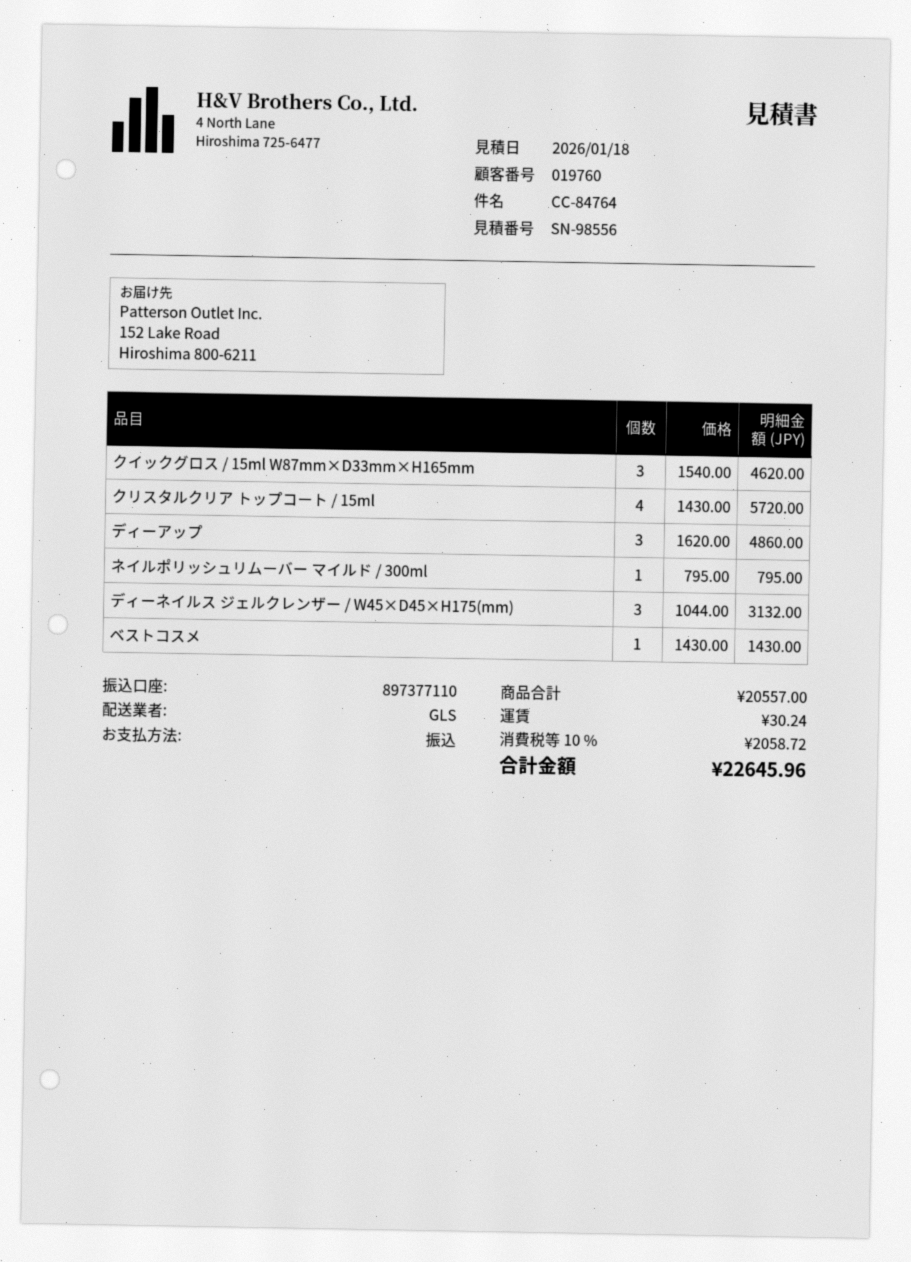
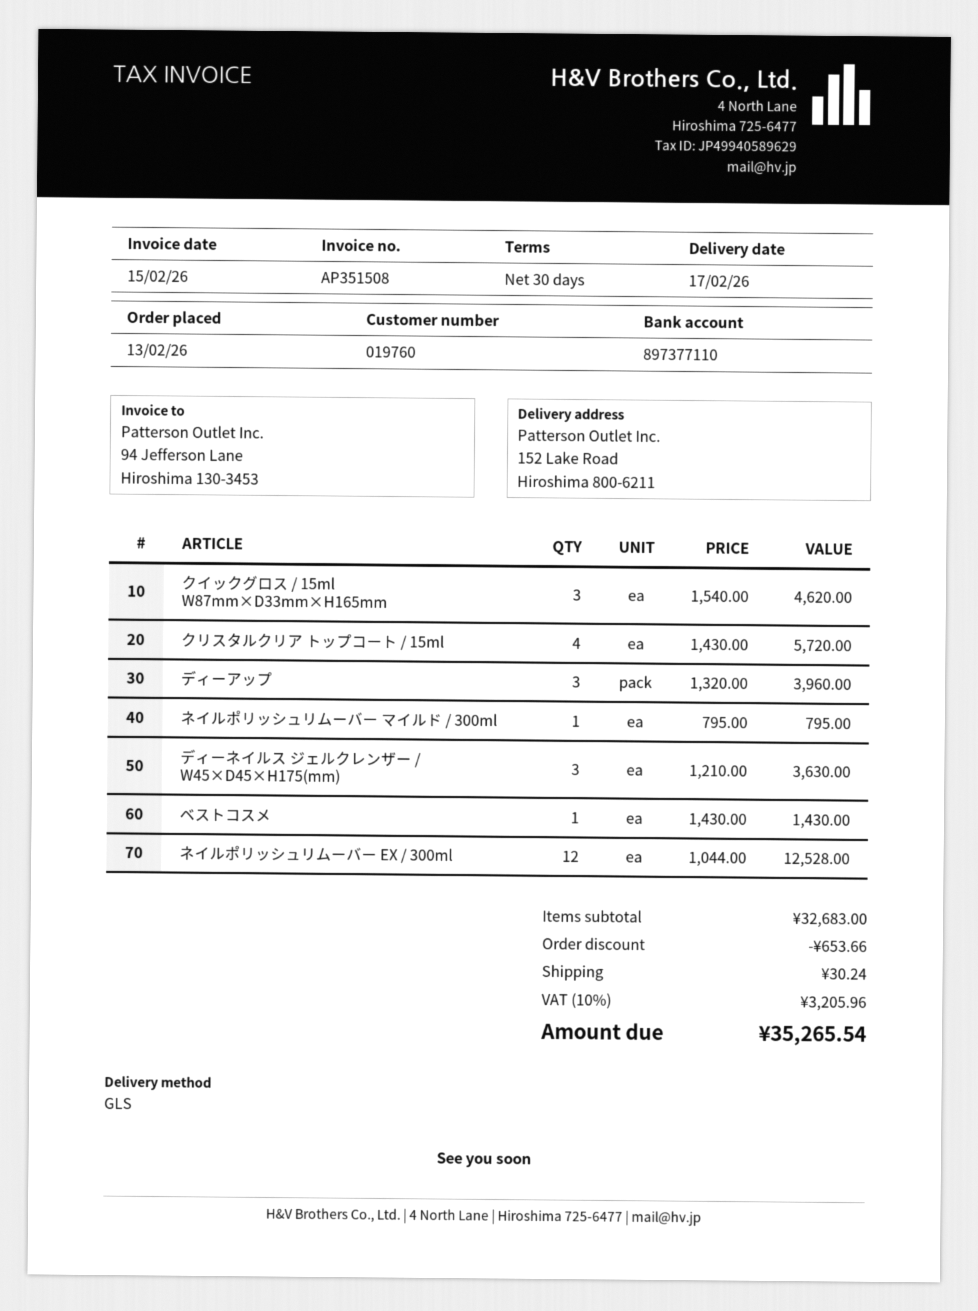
ディーアップ: 3 x 1620.00 = 4860.00 -> 3 x 1320.00 = 3960.00
ディーネイルス ジェルクレンザー / W45×D45×H175(mm): 3 x 1044.00 = 3132.00 -> 3 x 1210.00 = 3630.00
ネイルポリッシュリムーバー EX / 300ml: none -> 12 x 1044.00 = 12528.00
subtotal: 20557.00 -> 32683.00
discount: none -> 653.66
tax: 10% = 2058.72 -> 10% = 3205.96
total: 22645.96 -> 35265.54

